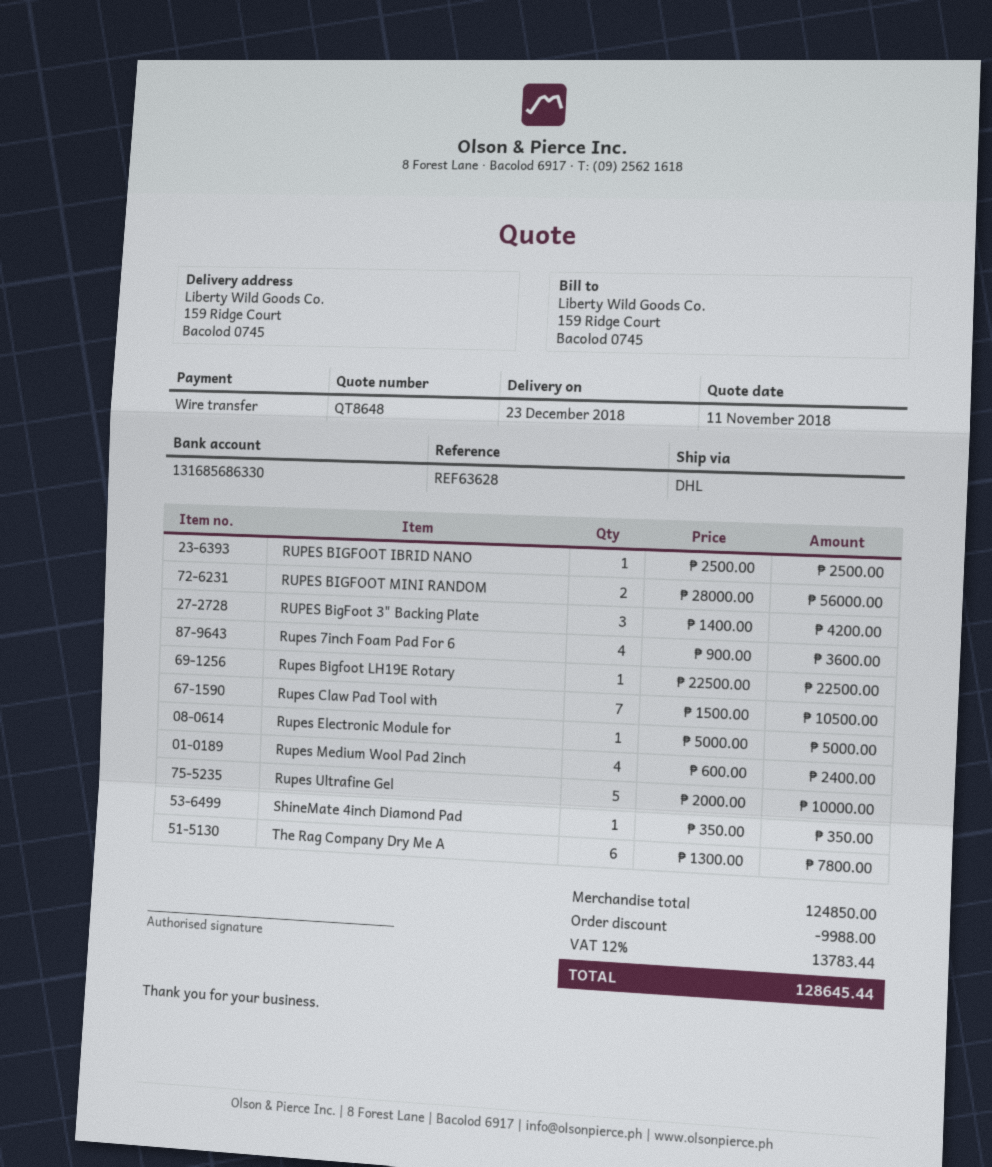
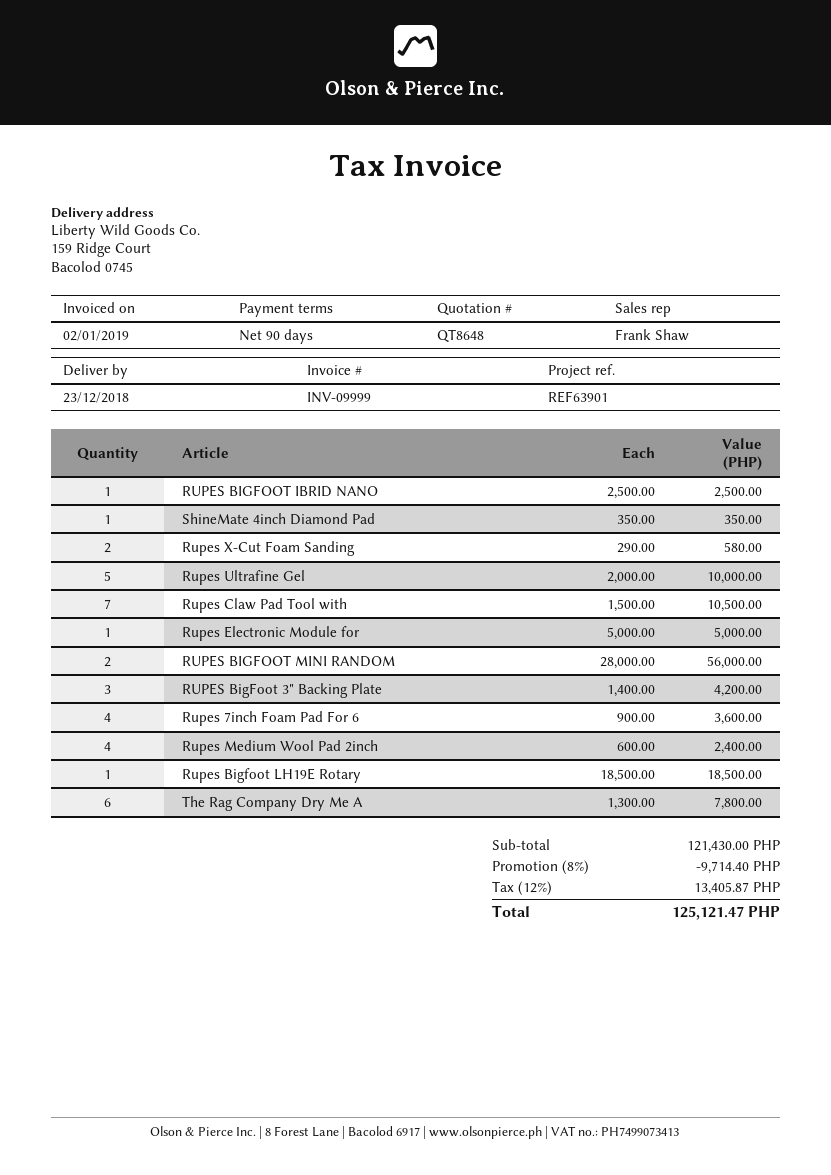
reference: REF63628 -> REF63901
Rupes Bigfoot LH19E Rotary: 1 x 22500.00 = 22500.00 -> 1 x 18500.00 = 18500.00
Rupes X-Cut Foam Sanding: none -> 2 x 290.00 = 580.00
subtotal: 124850.00 -> 121430.00
discount: 9988.00 -> 9714.40
tax: 12% = 13783.44 -> 12% = 13405.87
total: 128645.44 -> 125121.47

